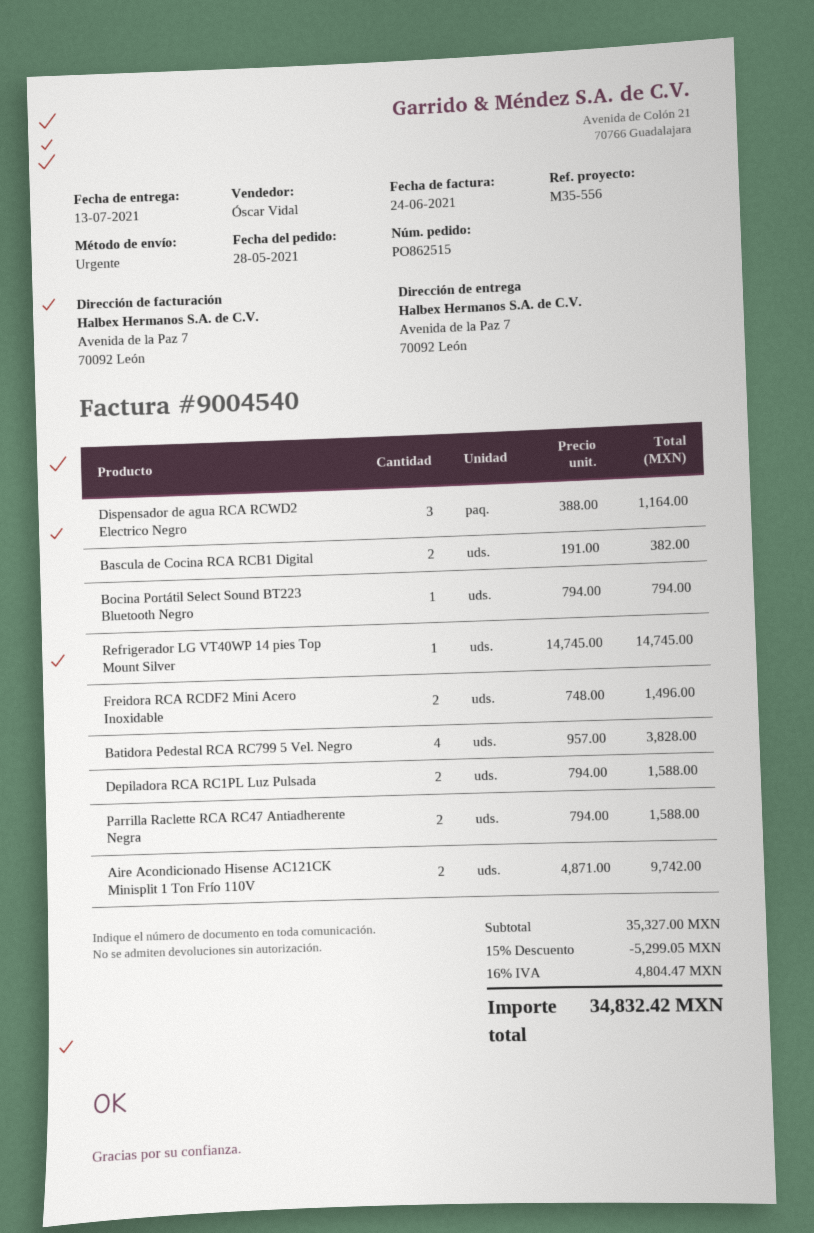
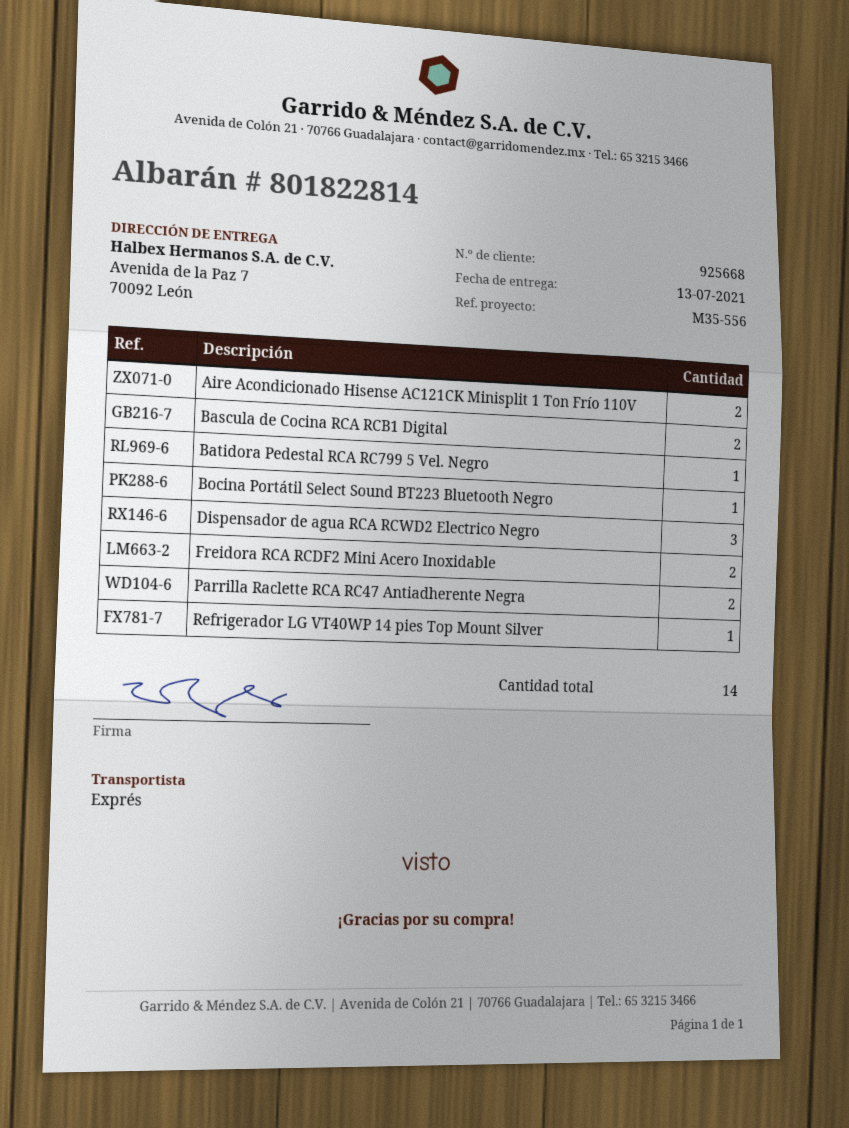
Batidora Pedestal RCA RC799 5 Vel. Negro: 4 -> 1
Depiladora RCA RC1PL Luz Pulsada: 2 -> none

